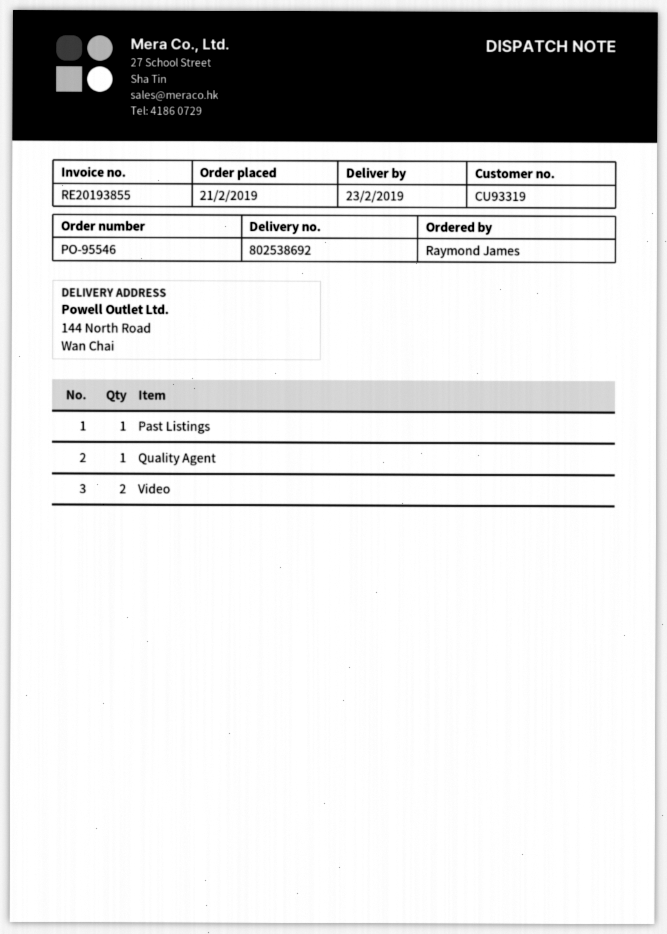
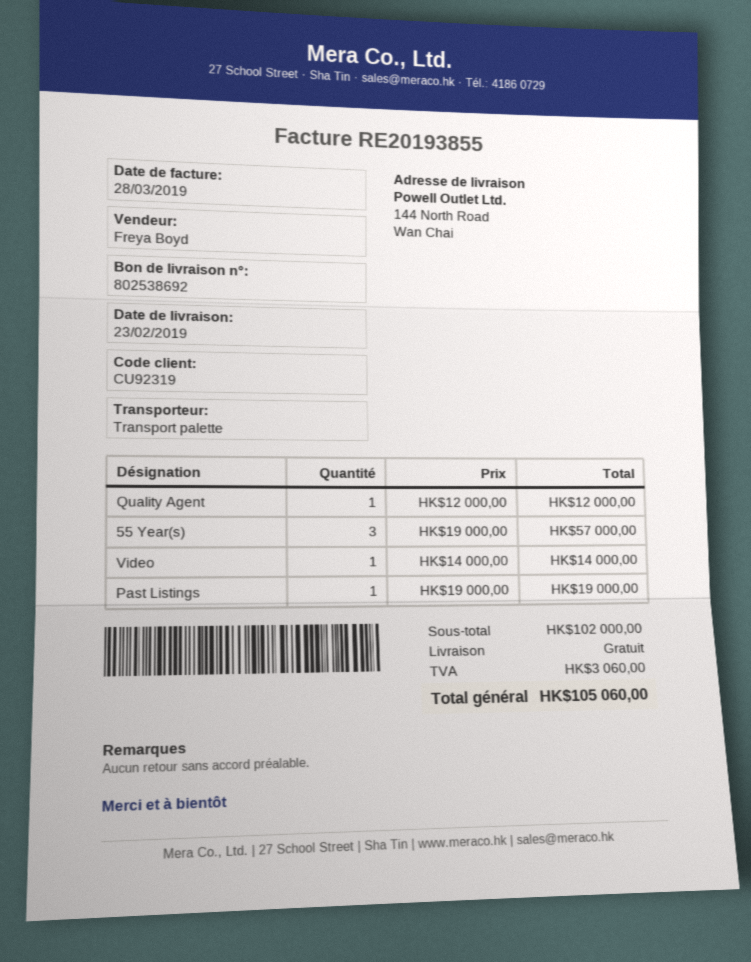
customer number: CU93319 -> CU92319
Video: 2 -> 1
55 Year(s): none -> 3

